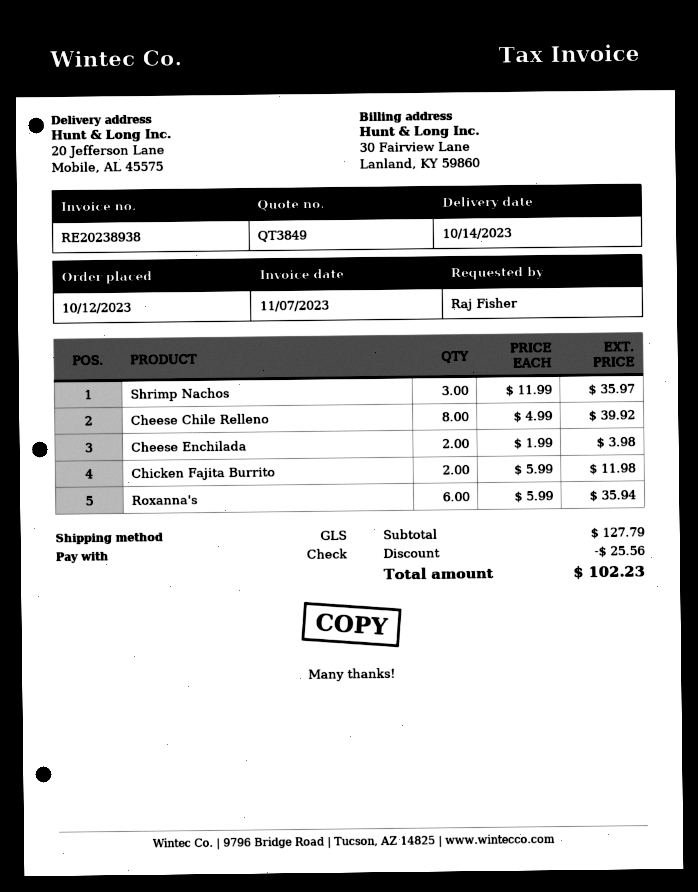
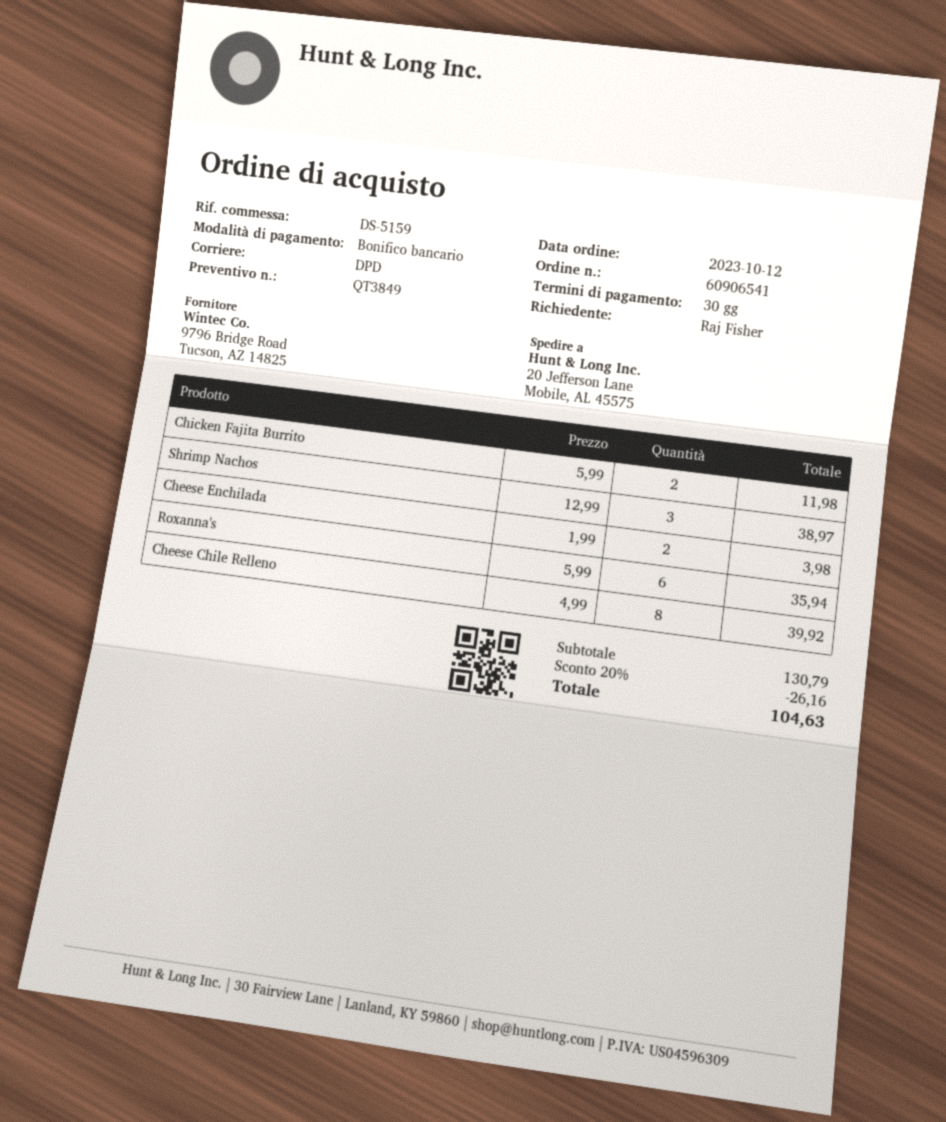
payment method: cheque -> bank transfer
shipping method: GLS -> DPD
Shrimp Nachos: 3 x 11.99 = 35.97 -> 3 x 12.99 = 38.97
subtotal: 127.79 -> 130.79
discount: 25.56 -> 26.16
total: 102.23 -> 104.63

